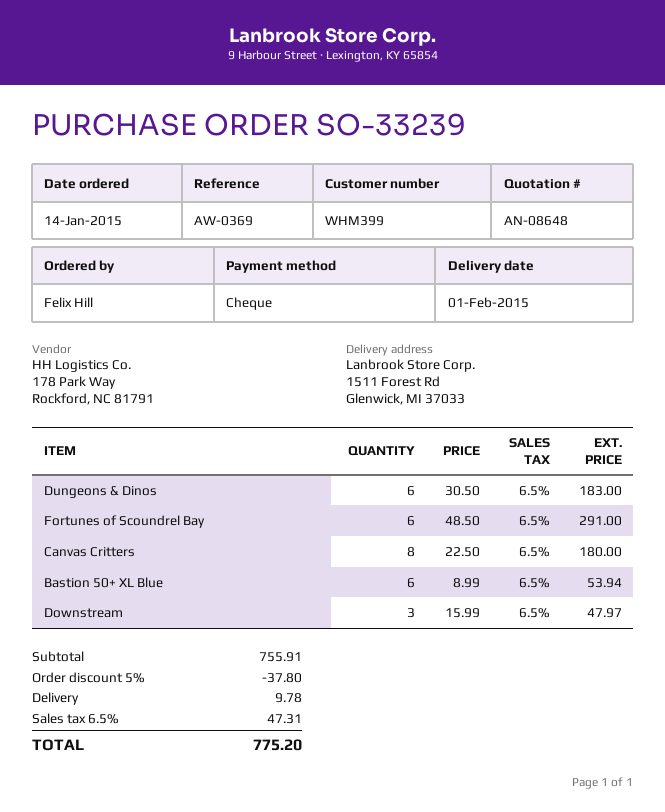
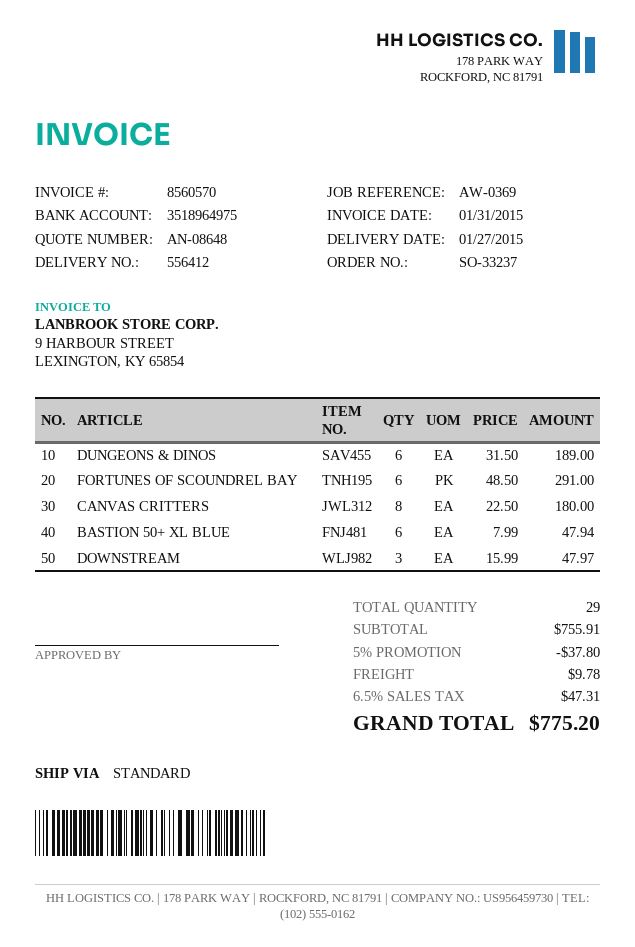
order number: SO-33239 -> SO-33237
delivery date: 2015-02-01 -> 2015-01-27
Dungeons & Dinos: 6 x 30.50 = 183.00 -> 6 x 31.50 = 189.00
Bastion 50+ XL Blue: 6 x 8.99 = 53.94 -> 6 x 7.99 = 47.94

